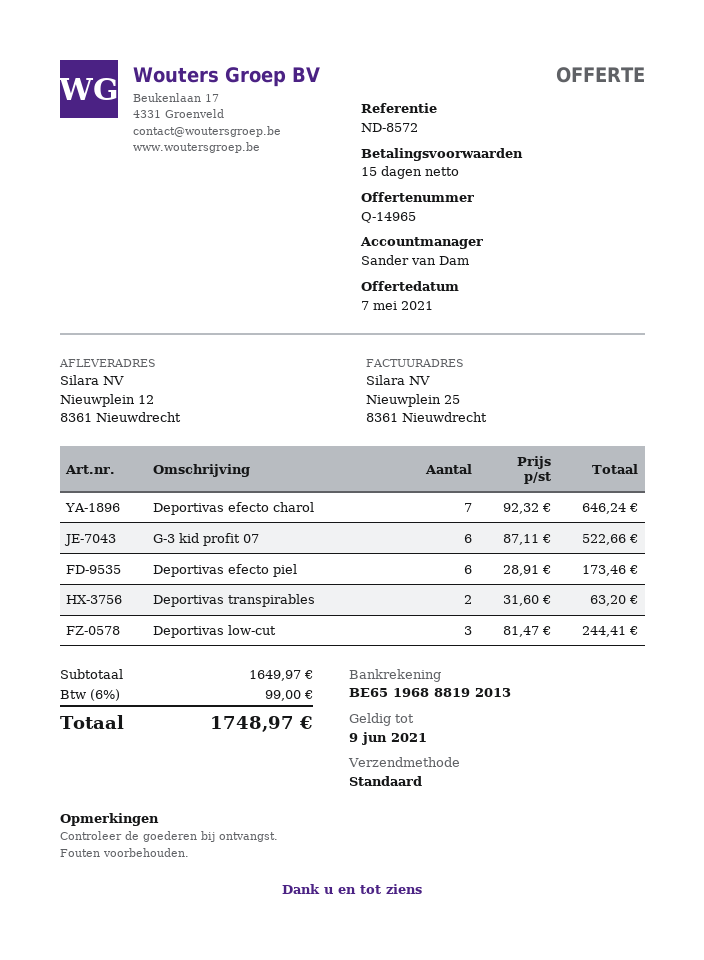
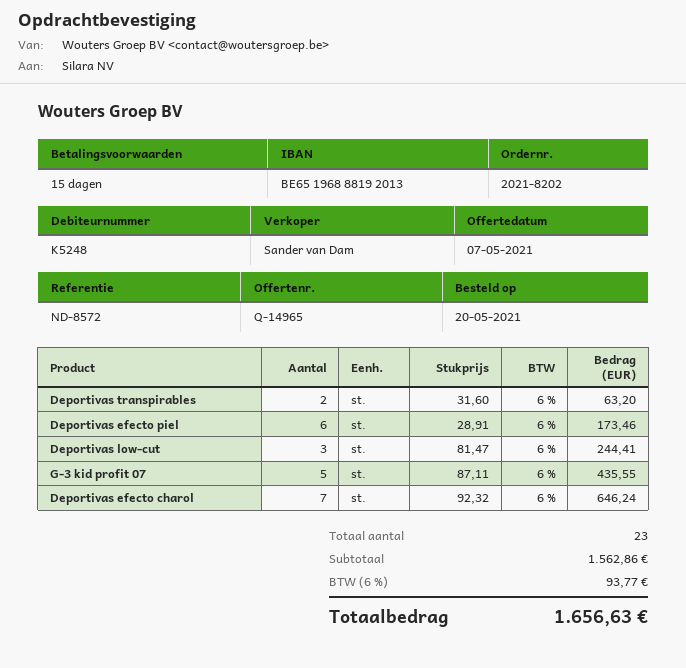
G-3 kid profit 07: 6 x 87.11 = 522.66 -> 5 x 87.11 = 435.55
subtotal: 1649.97 -> 1562.86
tax: 6% = 99.00 -> 6% = 93.77
total: 1748.97 -> 1656.63

